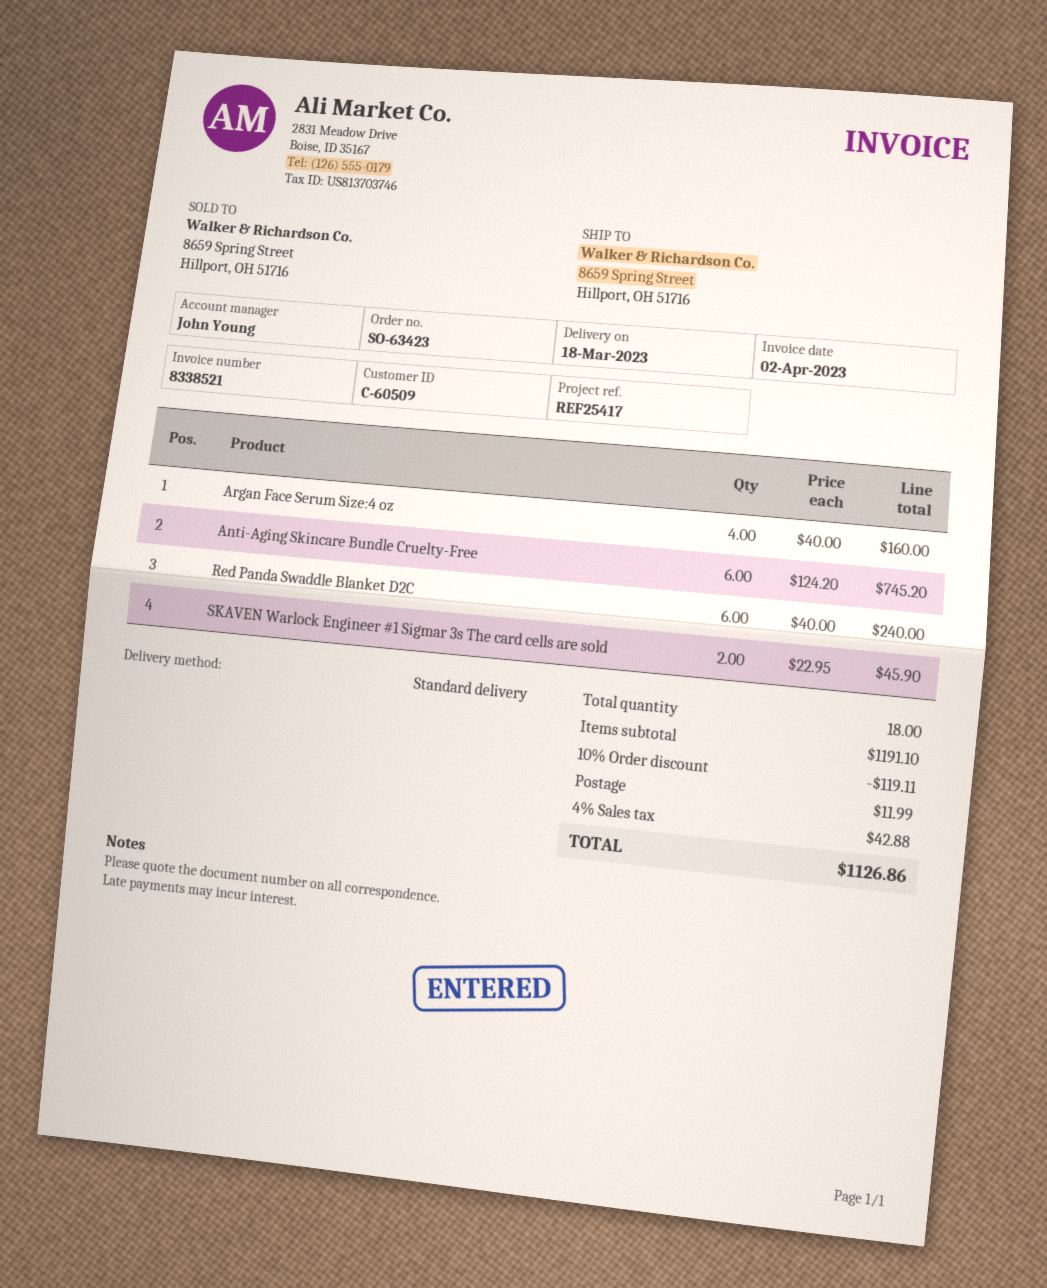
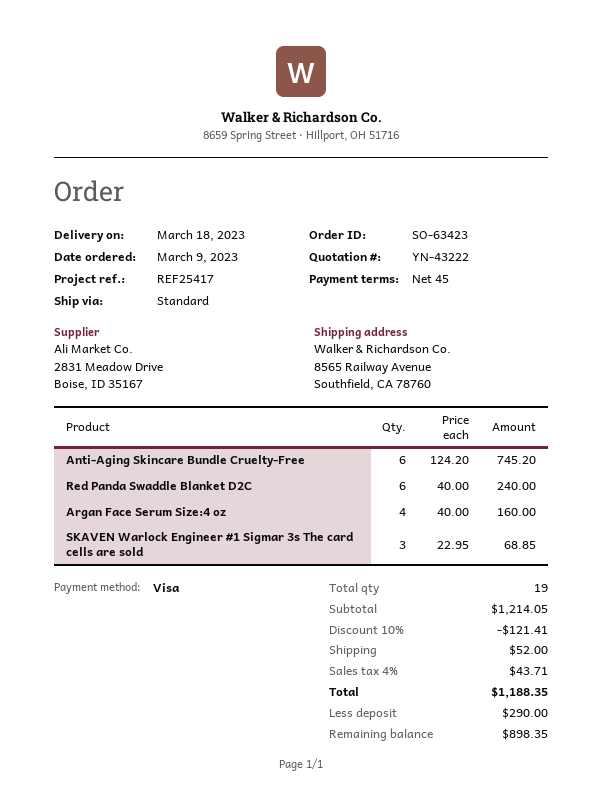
ship to: 8659 Spring Street, Hillport, OH 51716 -> 8565 Railway Avenue, Southfield, CA 78760
SKAVEN Warlock Engineer #1 Sigmar 3s The card cells are sold: 2 x 22.95 = 45.90 -> 3 x 22.95 = 68.85
total quantity: 18 -> 19
subtotal: 1191.10 -> 1214.05
discount: 10% = 119.11 -> 10% = 121.41
shipping: 11.99 -> 52.00
tax: 4% = 42.88 -> 4% = 43.71
total: 1126.86 -> 1188.35

